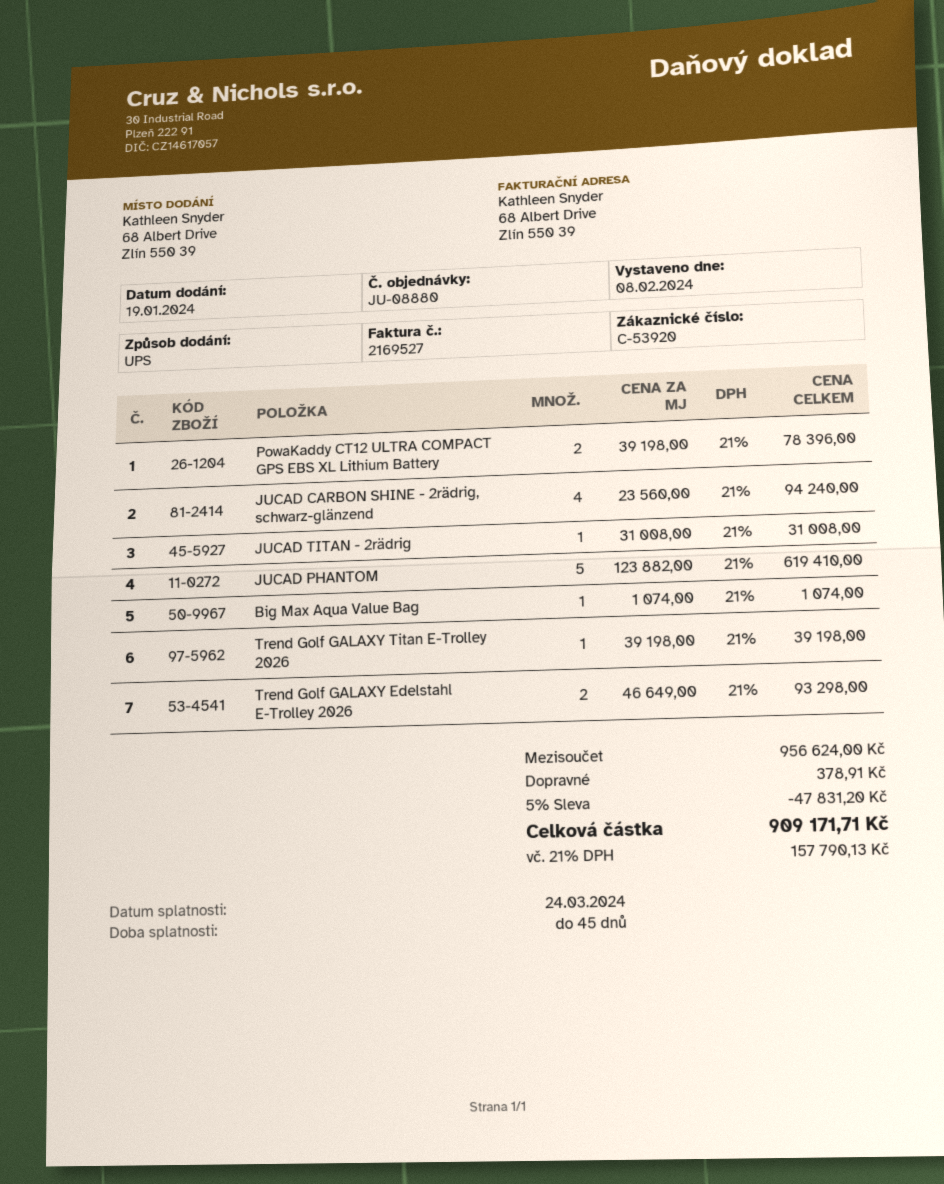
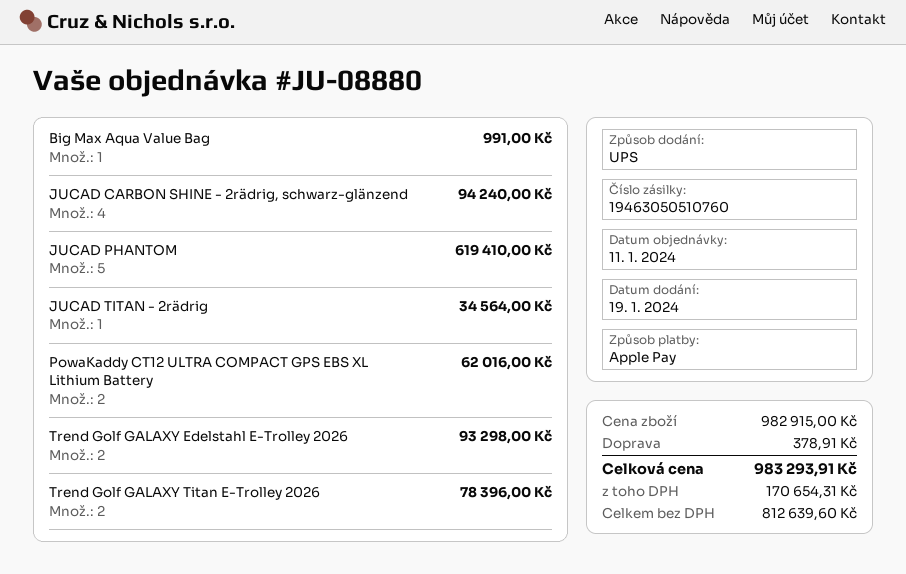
PowaKaddy CT12 ULTRA COMPACT GPS EBS XL Lithium Battery: 2 for 78396.00 -> 2 for 62016.00
JUCAD TITAN - 2rädrig: 1 for 31008.00 -> 1 for 34564.00
Big Max Aqua Value Bag: 1 for 1074.00 -> 1 for 991.00
Trend Golf GALAXY Titan E-Trolley 2026: 1 for 39198.00 -> 2 for 78396.00
subtotal: 956624.00 -> 982915.00
discount: 5% = 47831.20 -> none
tax: 157790.13 -> 170654.31
total: 909171.71 -> 983293.91

